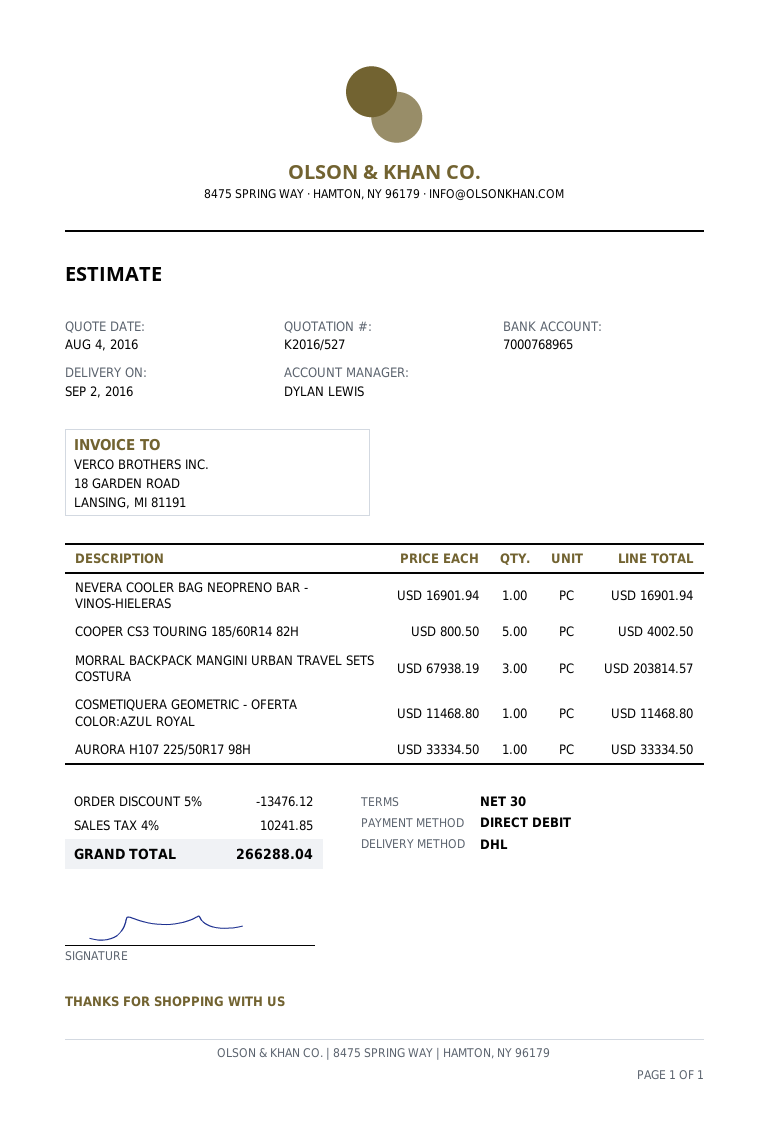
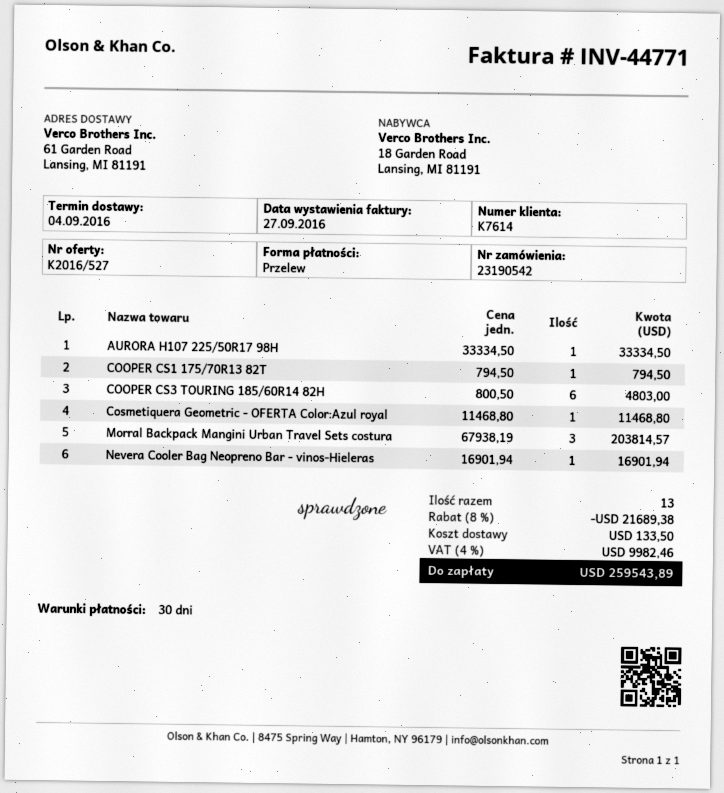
delivery date: 2016-09-02 -> 2016-09-04
payment method: direct debit -> bank transfer
COOPER CS3 TOURING 185/60R14 82H: 5 x 800.50 = 4002.50 -> 6 x 800.50 = 4803.00
COOPER CS1 175/70R13 82T: none -> 1 x 794.50 = 794.50
discount: 5% = 13476.12 -> 8% = 21689.38
shipping: none -> 133.50
tax: 4% = 10241.85 -> 4% = 9982.46
total: 266288.04 -> 259543.89

